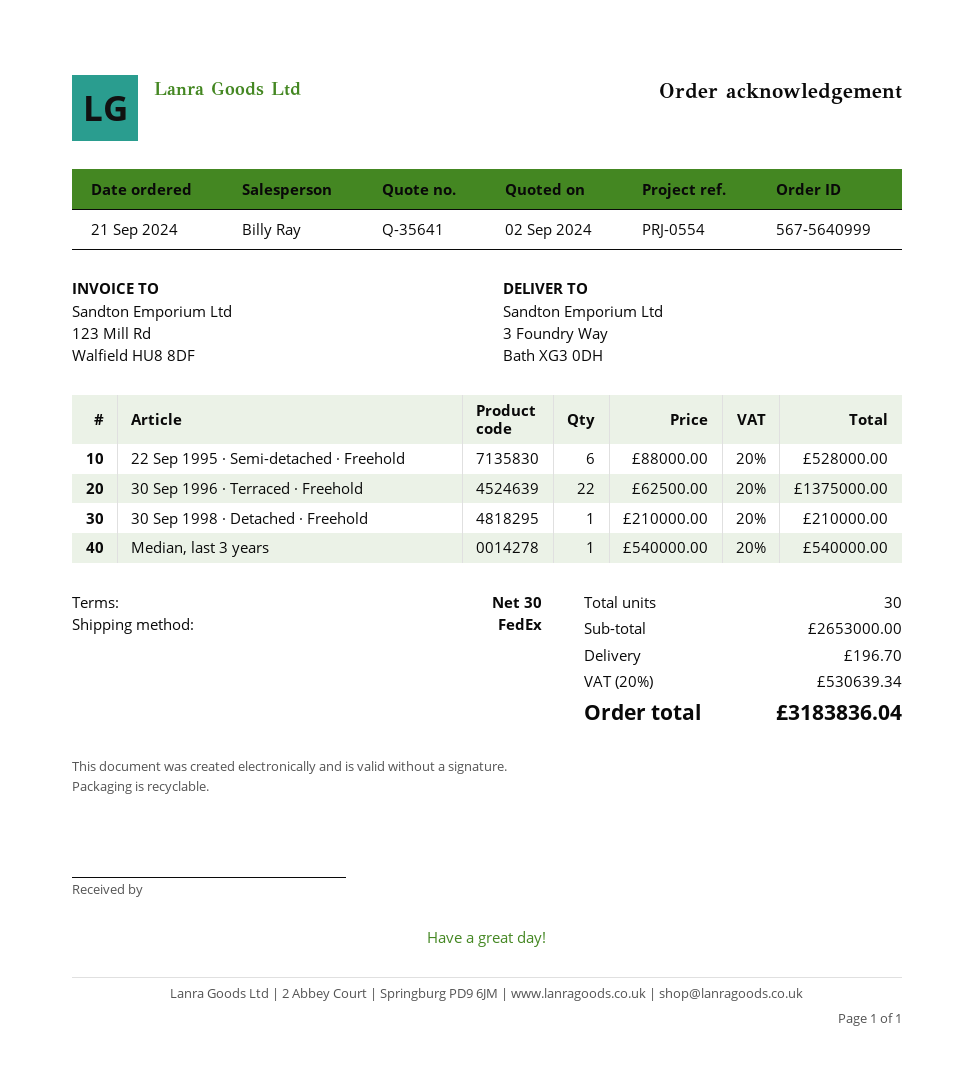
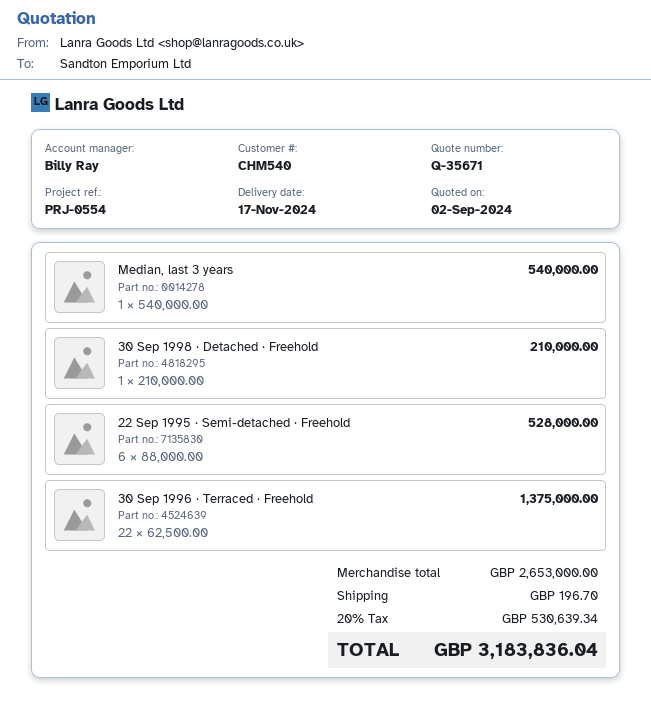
quote number: Q-35641 -> Q-35671

